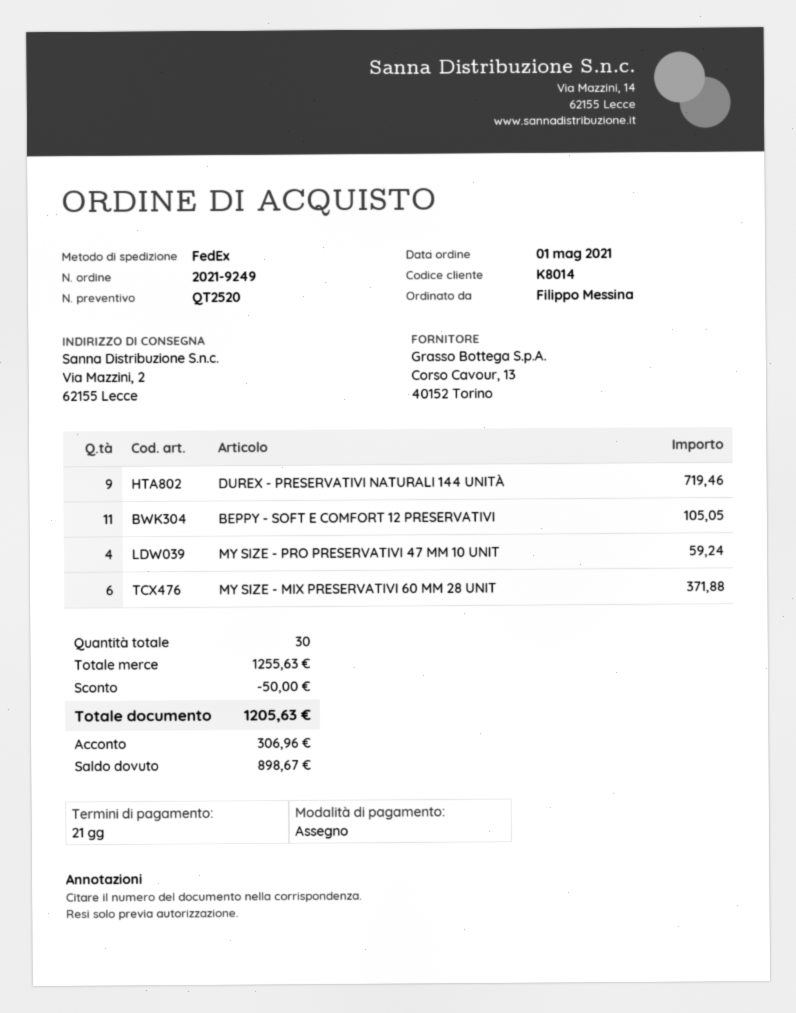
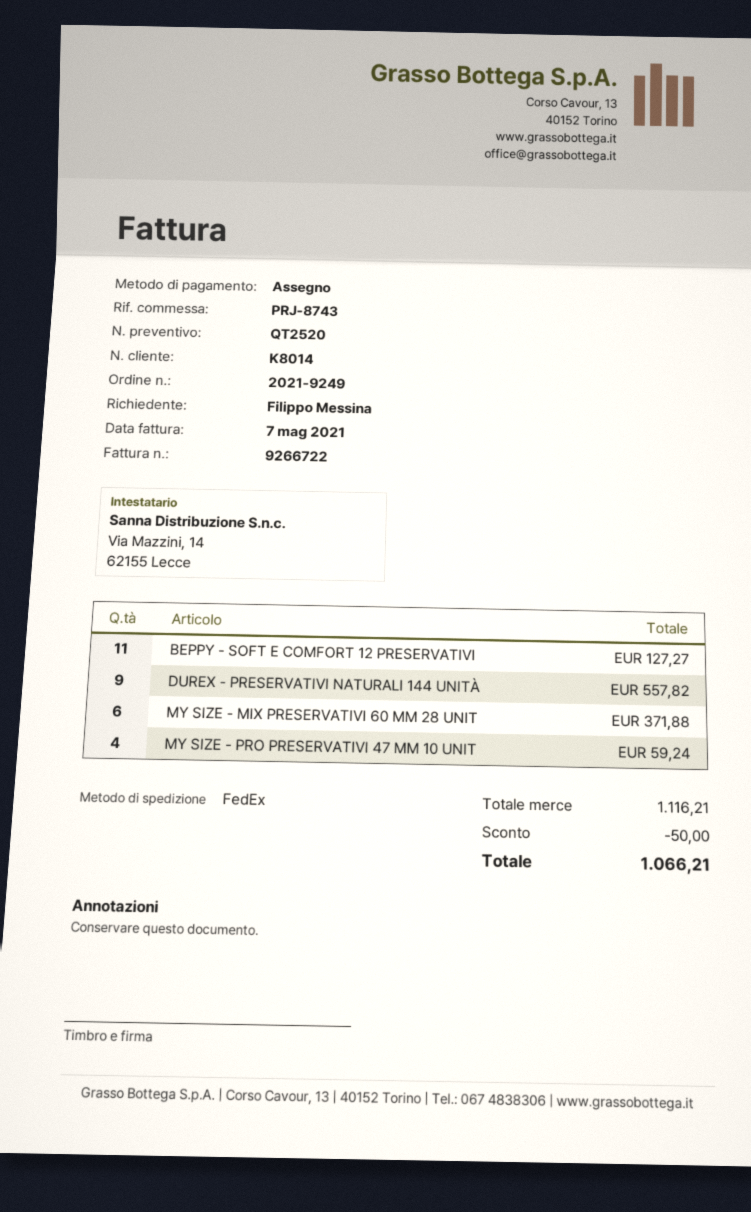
DUREX - PRESERVATIVI NATURALI 144 UNITÀ: 9 for 719.46 -> 9 for 557.82
BEPPY - SOFT E COMFORT 12 PRESERVATIVI: 11 for 105.05 -> 11 for 127.27
subtotal: 1255.63 -> 1116.21
total: 1205.63 -> 1066.21

